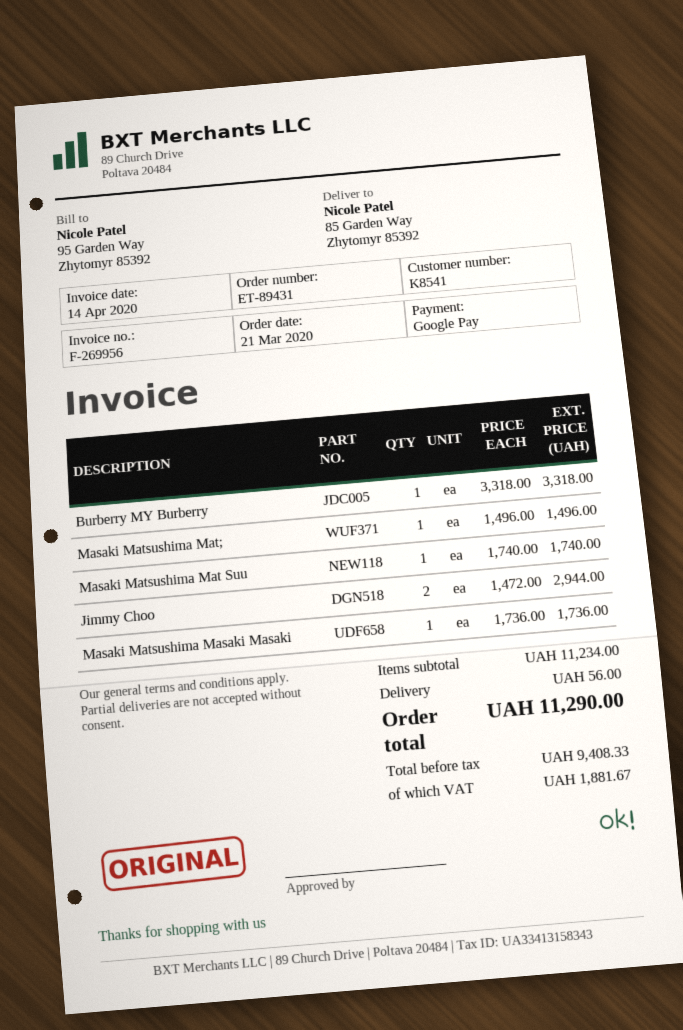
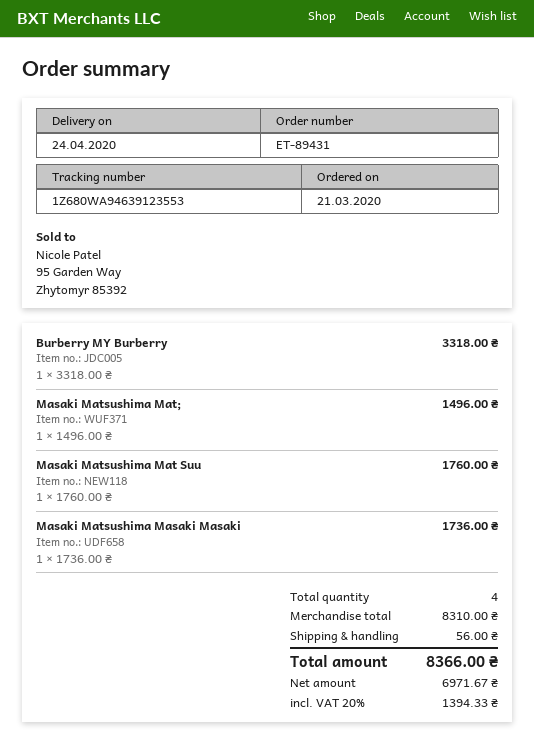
Masaki Matsushima Mat Suu: 1 x 1740.00 = 1740.00 -> 1 x 1760.00 = 1760.00
Jimmy Choo: 2 x 1472.00 = 2944.00 -> none
subtotal: 11234.00 -> 8310.00
net: 9408.33 -> 6971.67
tax: 1881.67 -> 1394.33
total: 11290.00 -> 8366.00

